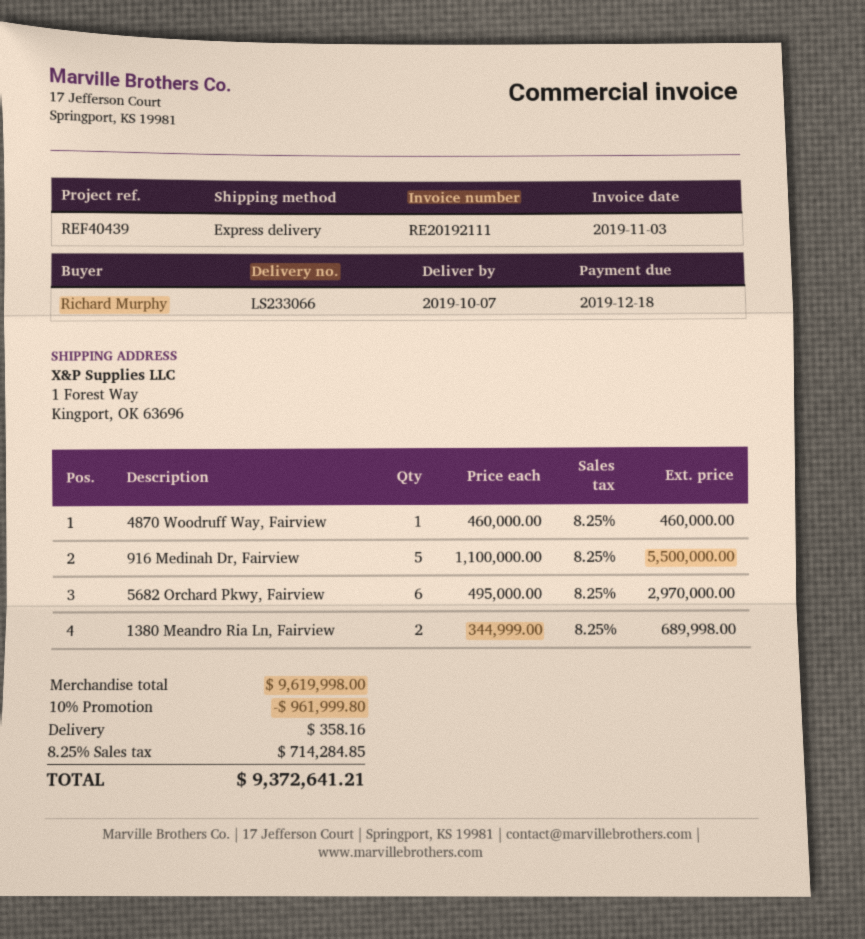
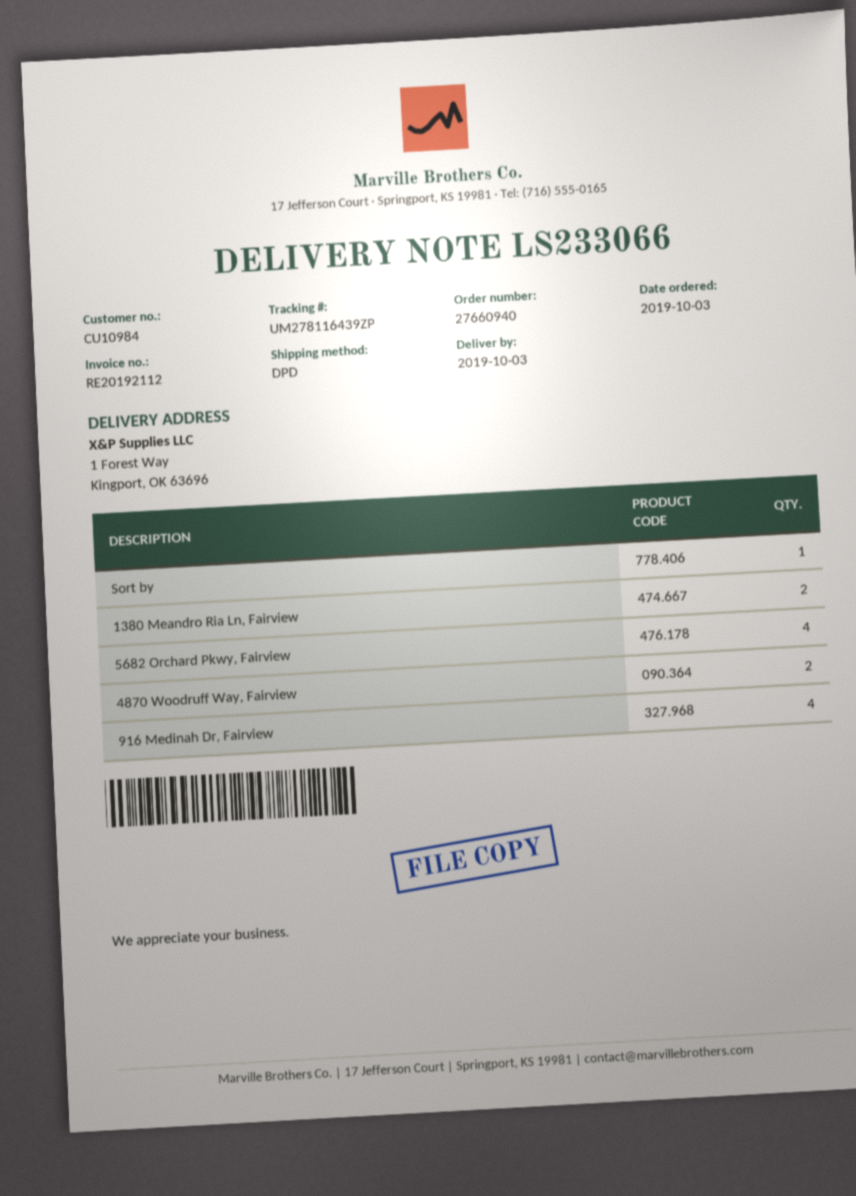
delivery date: 2019-10-07 -> 2019-10-03
invoice number: RE20192111 -> RE20192112
shipping method: express -> DPD
4870 Woodruff Way, Fairview: 1 -> 2
916 Medinah Dr, Fairview: 5 -> 4
5682 Orchard Pkwy, Fairview: 6 -> 4
Sort by: none -> 1

